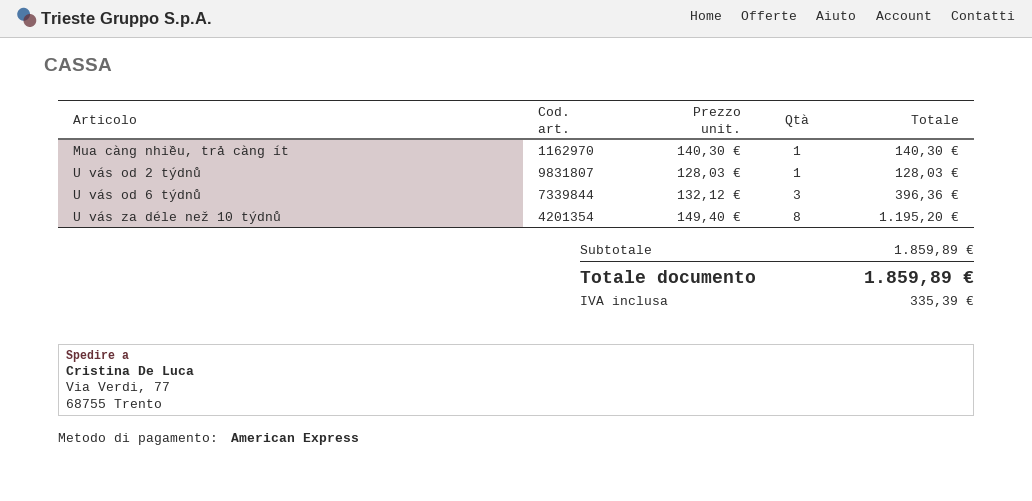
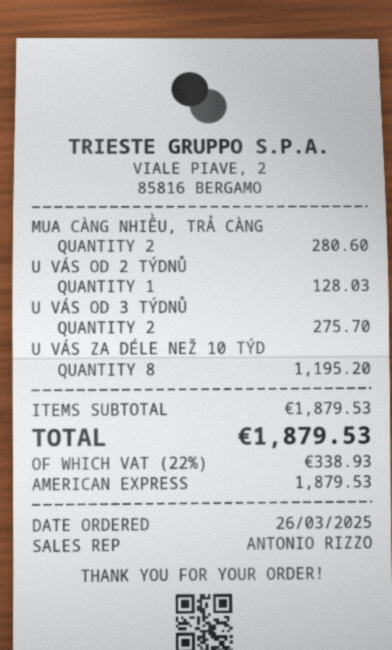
Mua càng nhiều, trả càng ít: 1 for 140.30 -> 2 for 280.60
U vás od 6 týdnů: 3 for 396.36 -> none
U VÁS OD 3 TÝDNŮ: none -> 2 for 275.70
subtotal: 1859.89 -> 1879.53
tax: 335.39 -> 338.93
total: 1859.89 -> 1879.53

